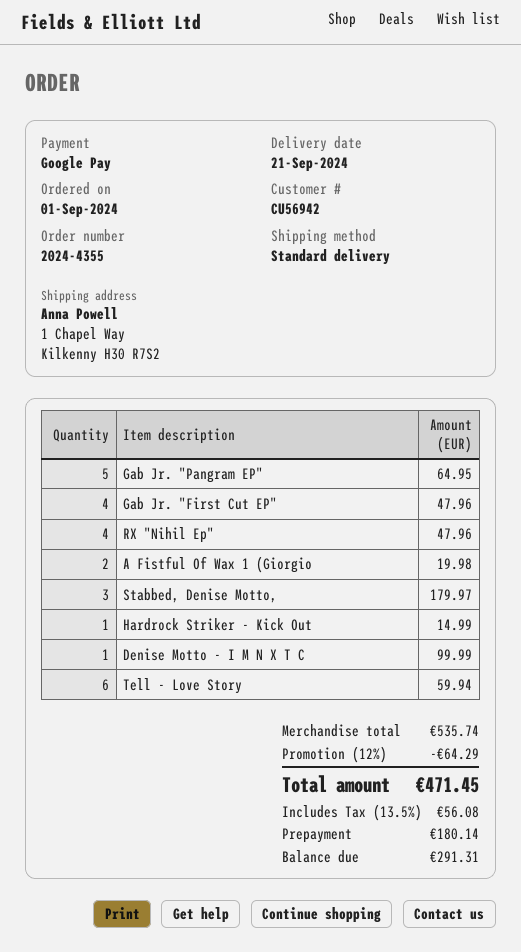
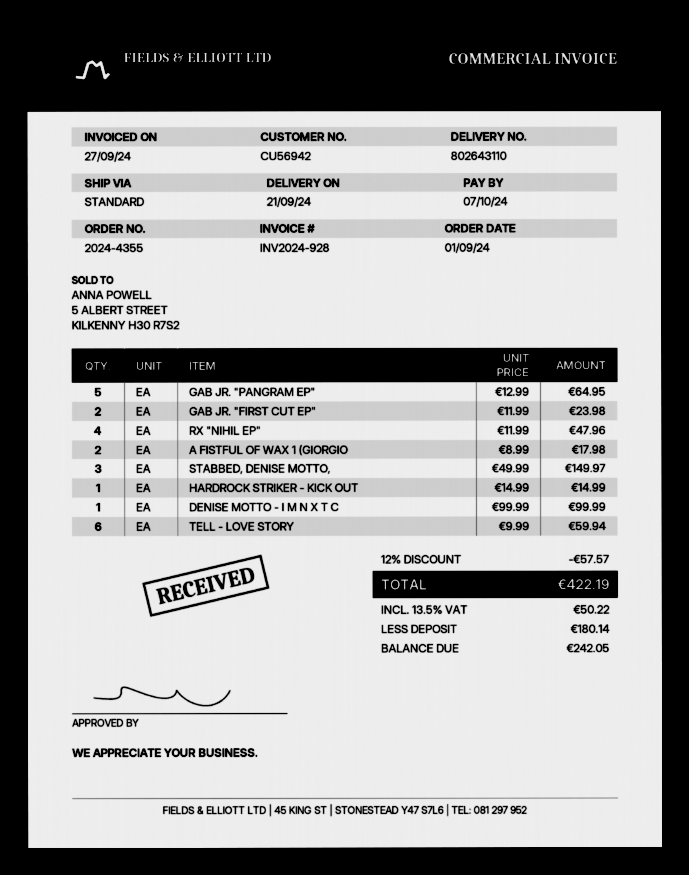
Gab Jr. "First Cut EP": 4 for 47.96 -> 2 for 23.98
A Fistful Of Wax 1 (Giorgio: 2 for 19.98 -> 2 for 17.98
Stabbed, Denise Motto,: 3 for 179.97 -> 3 for 149.97
discount: 12% = 64.29 -> 12% = 57.57
tax: 13.5% = 56.08 -> 13.5% = 50.22
total: 471.45 -> 422.19
balance: 291.31 -> 242.05

